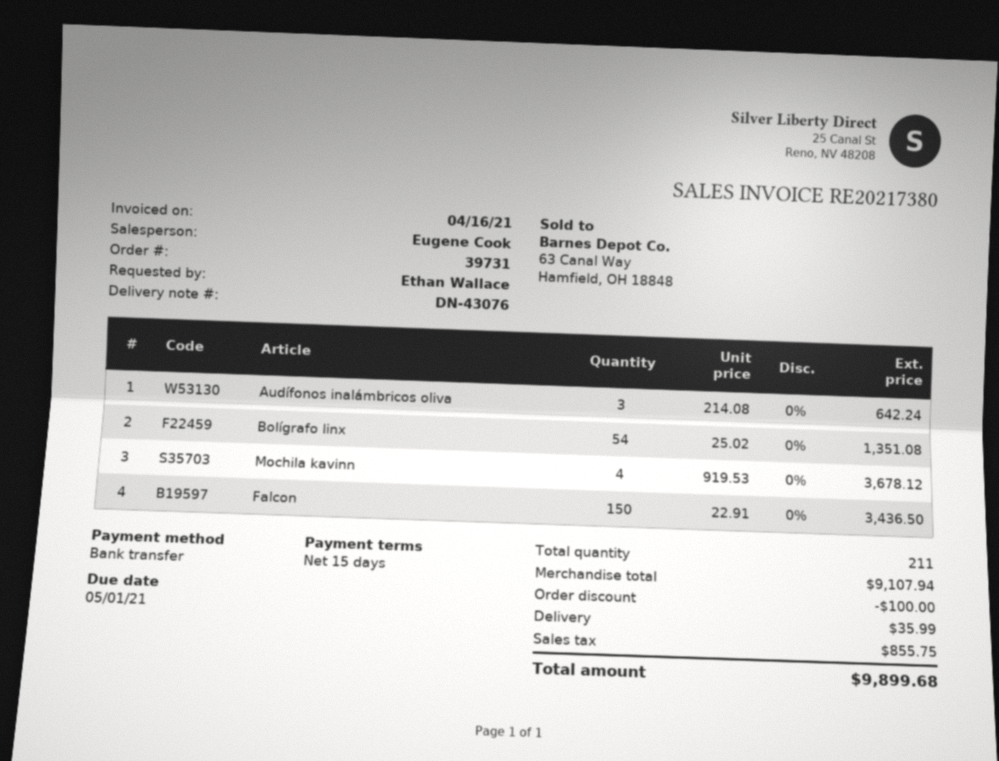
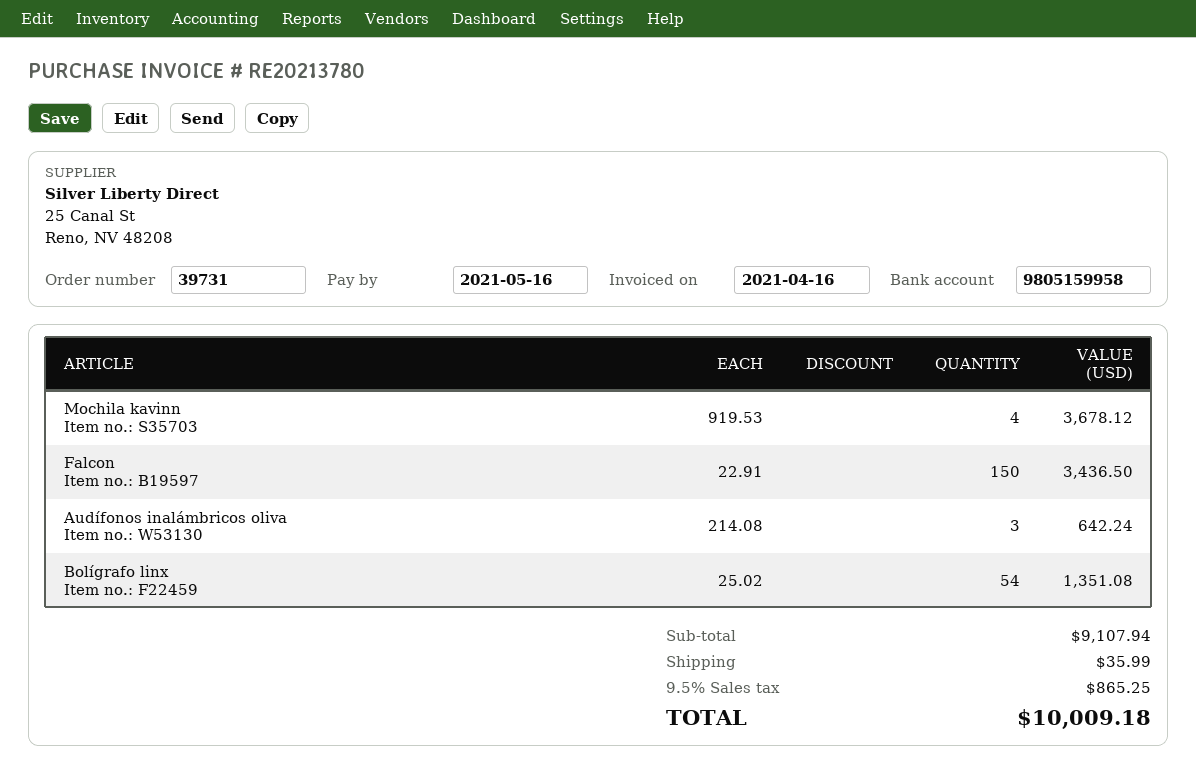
invoice number: RE20217380 -> RE20213780
due date: 2021-05-01 -> 2021-05-16
discount: 100.00 -> none
tax: 855.75 -> 865.25
total: 9899.68 -> 10009.18

